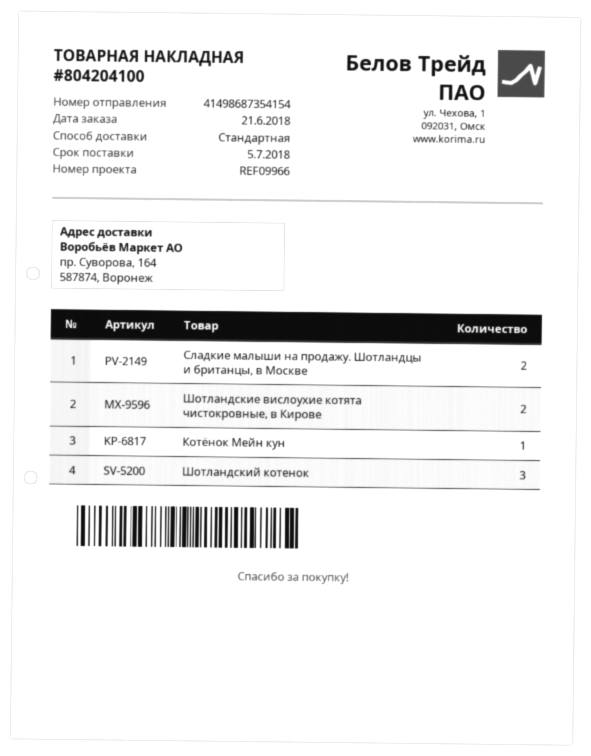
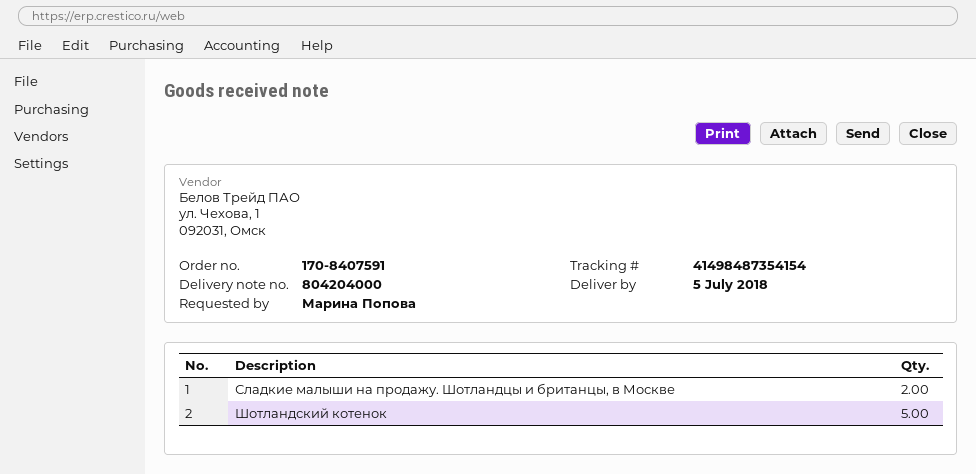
delivery note number: 804204100 -> 804204000
tracking number: 41498687354154 -> 41498487354154
Шотландские вислоухие котята чистокровные, в Кирове: 2 -> none
Котёнок Мейн кун: 1 -> none
Шотландский котенок: 3 -> 5

